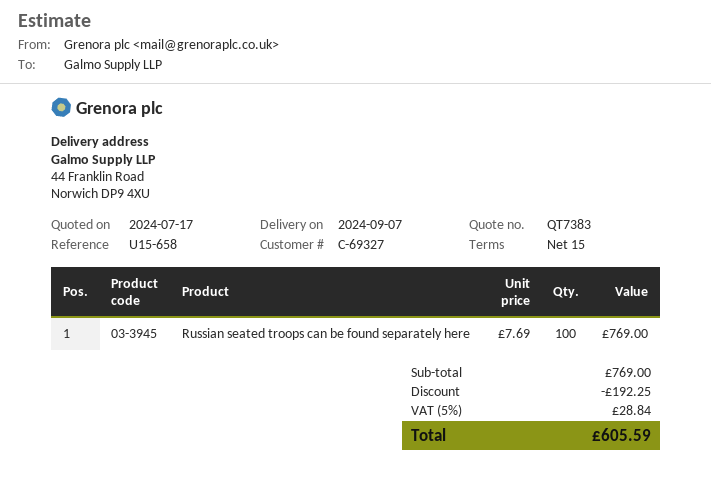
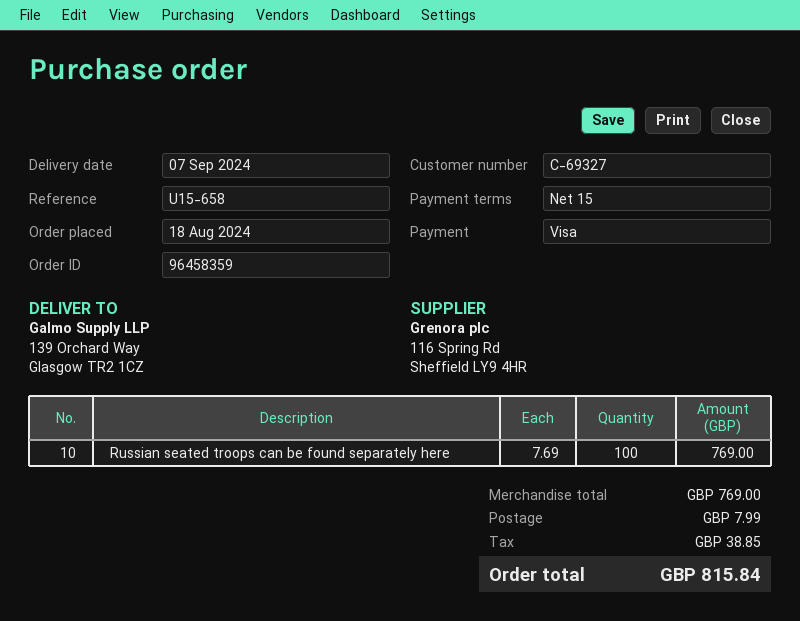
ship to: 44 Franklin Road, Norwich DP9 4XU -> 139 Orchard Way, Glasgow TR2 1CZ
discount: 192.25 -> none
shipping: none -> 7.99
tax: 28.84 -> 38.85
total: 605.59 -> 815.84

